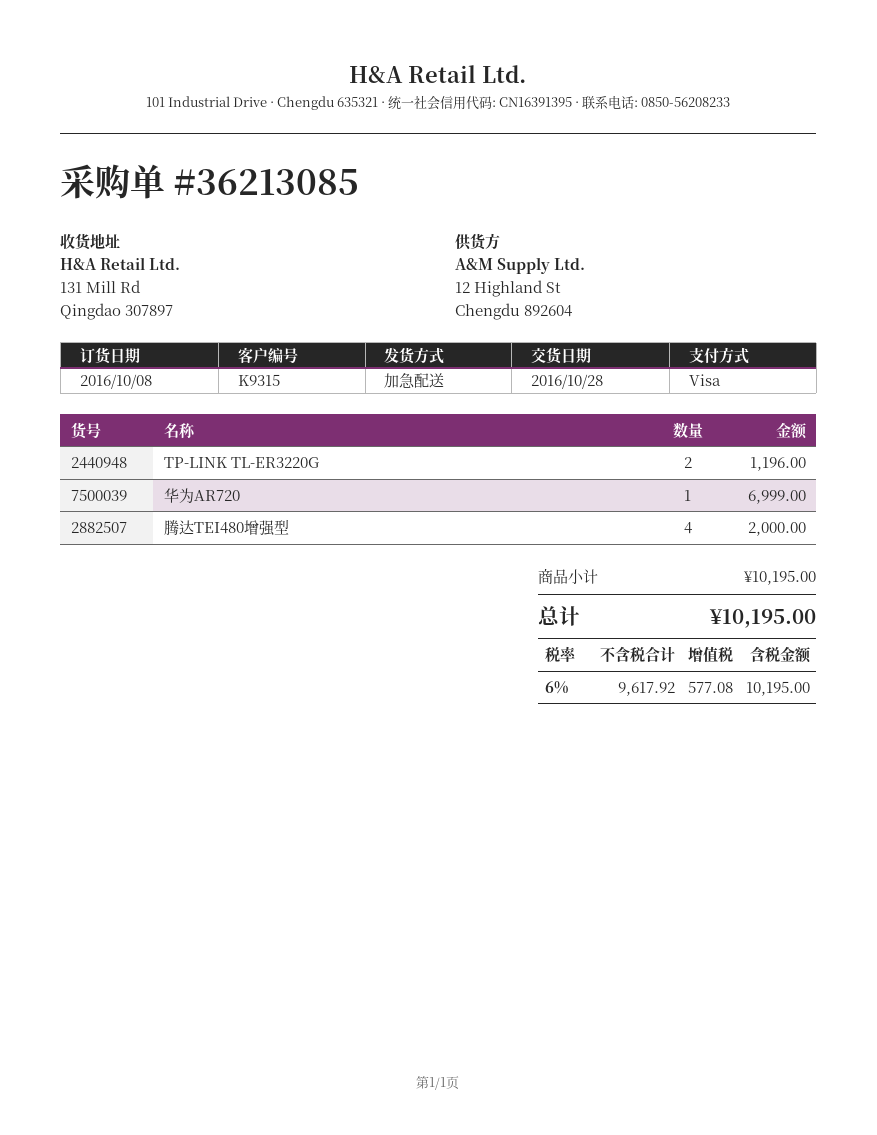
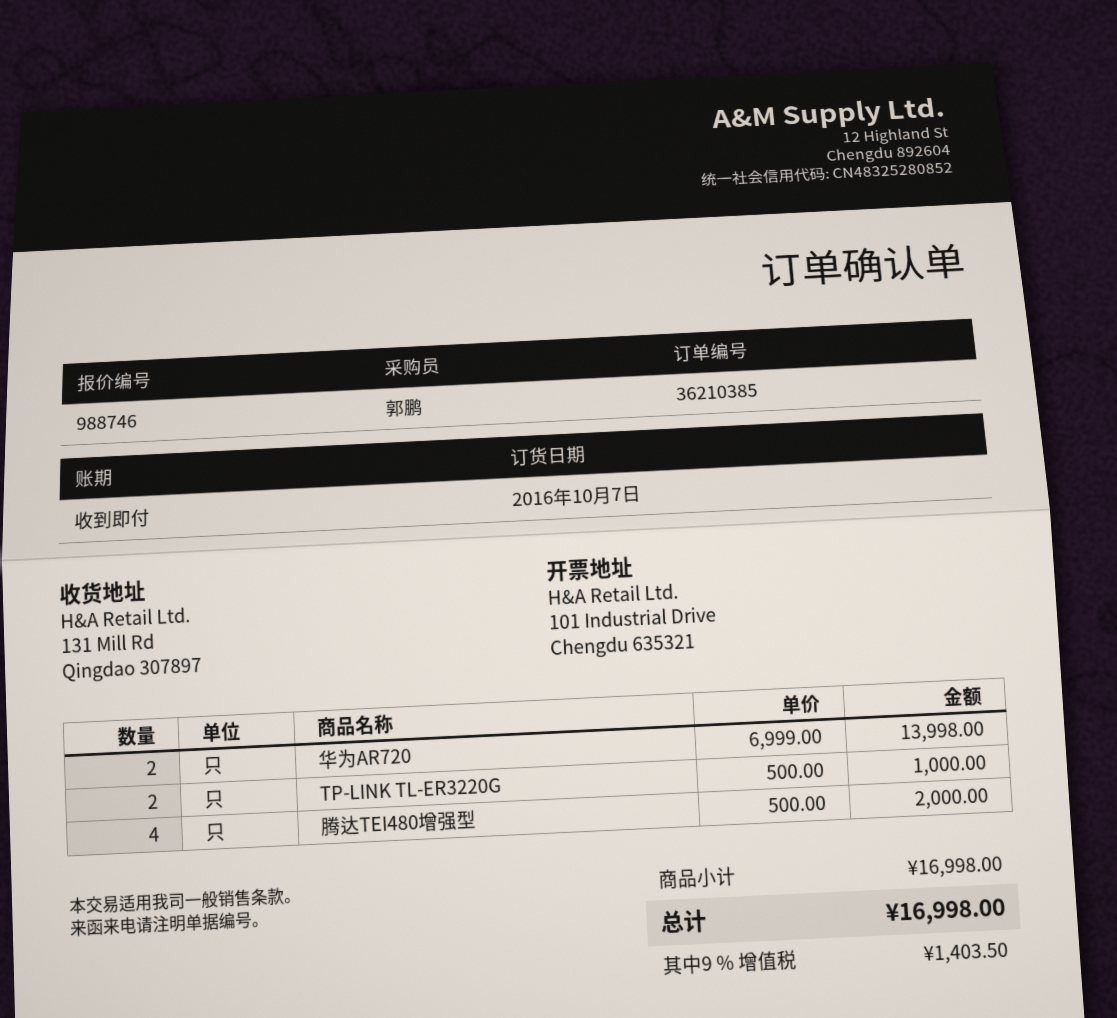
order number: 36213085 -> 36210385
order date: 2016-10-08 -> 2016-10-07
TP-LINK TL-ER3220G: 2 for 1196.00 -> 2 for 1000.00
华为AR720: 1 for 6999.00 -> 2 for 13998.00
subtotal: 10195.00 -> 16998.00
tax: 6% = 577.08 -> 9% = 1403.50
total: 10195.00 -> 16998.00

